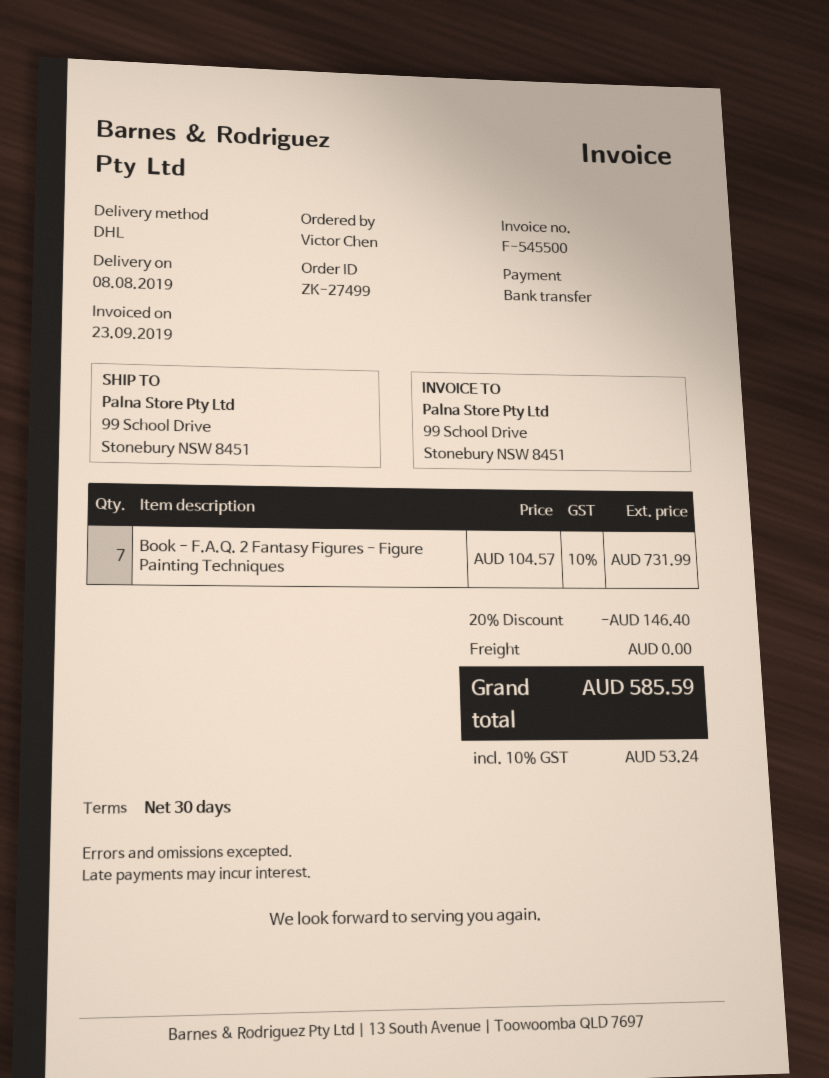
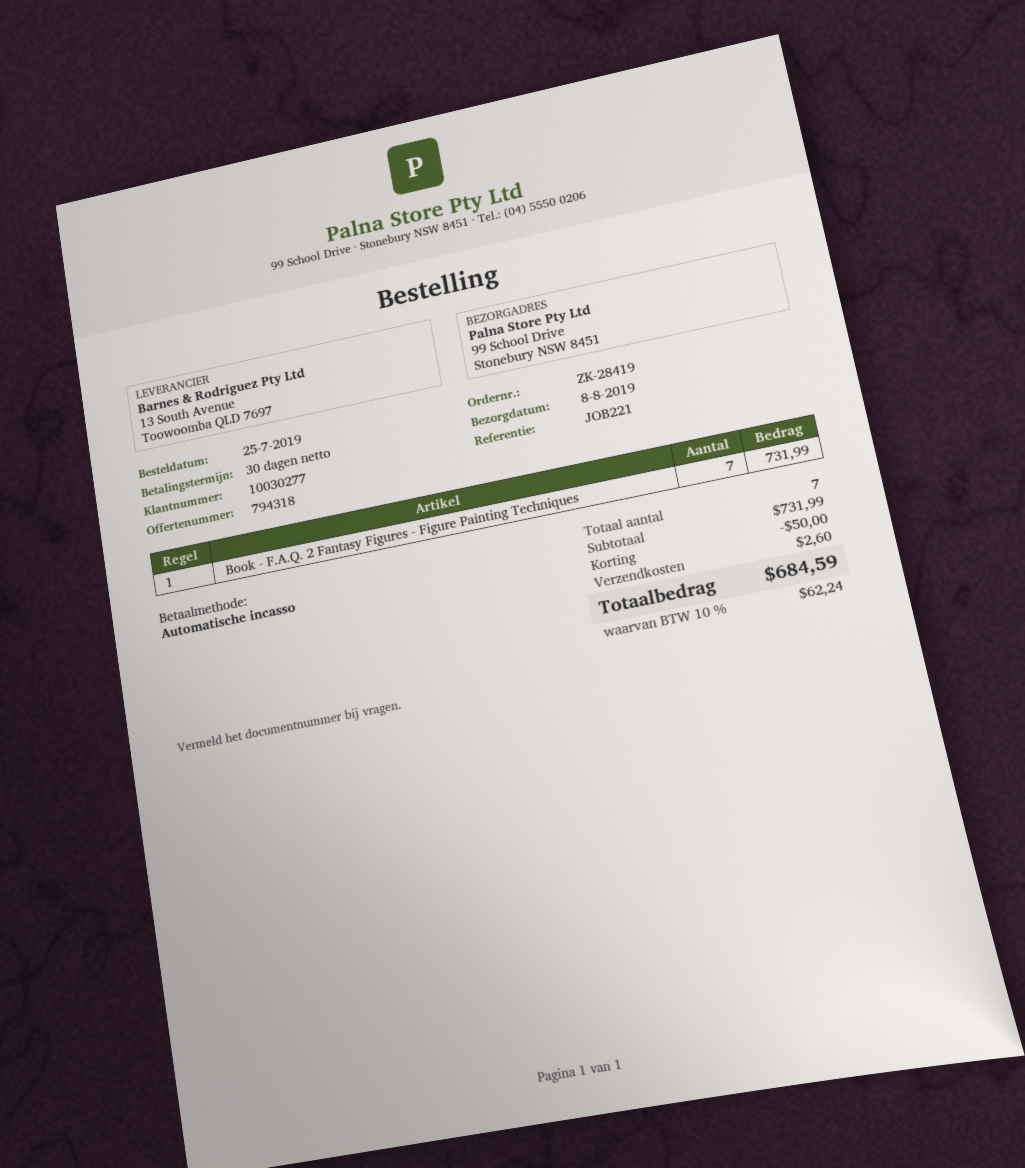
order number: ZK-27499 -> ZK-28419
payment method: bank transfer -> direct debit
discount: 146.40 -> 50.00
shipping: 0.00 -> 2.60
tax: 10% = 53.24 -> 10% = 62.24
total: 585.59 -> 684.59

